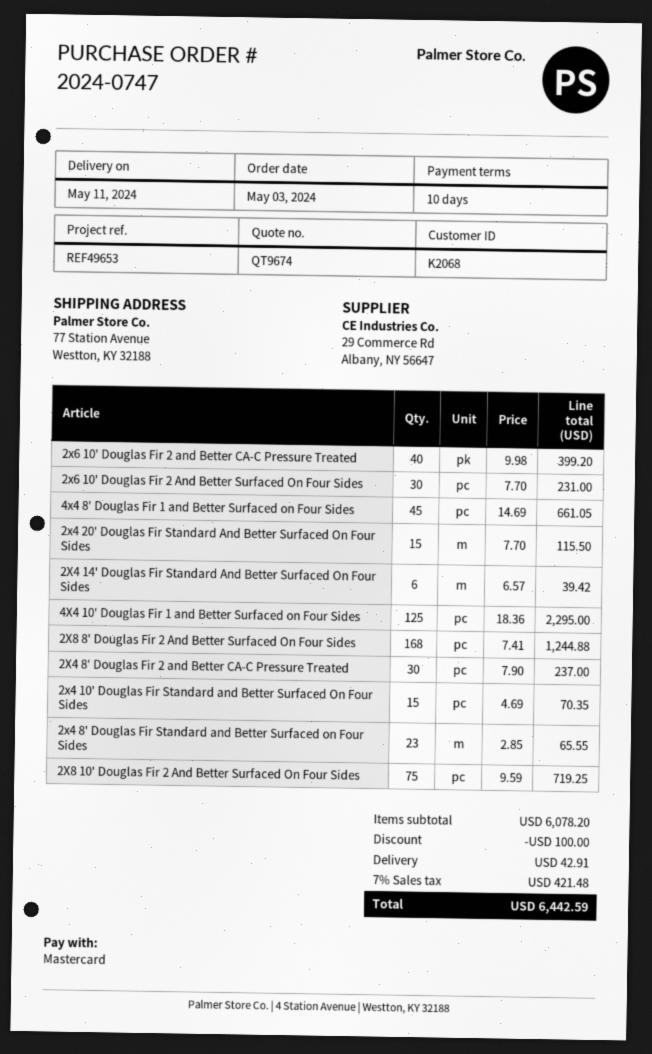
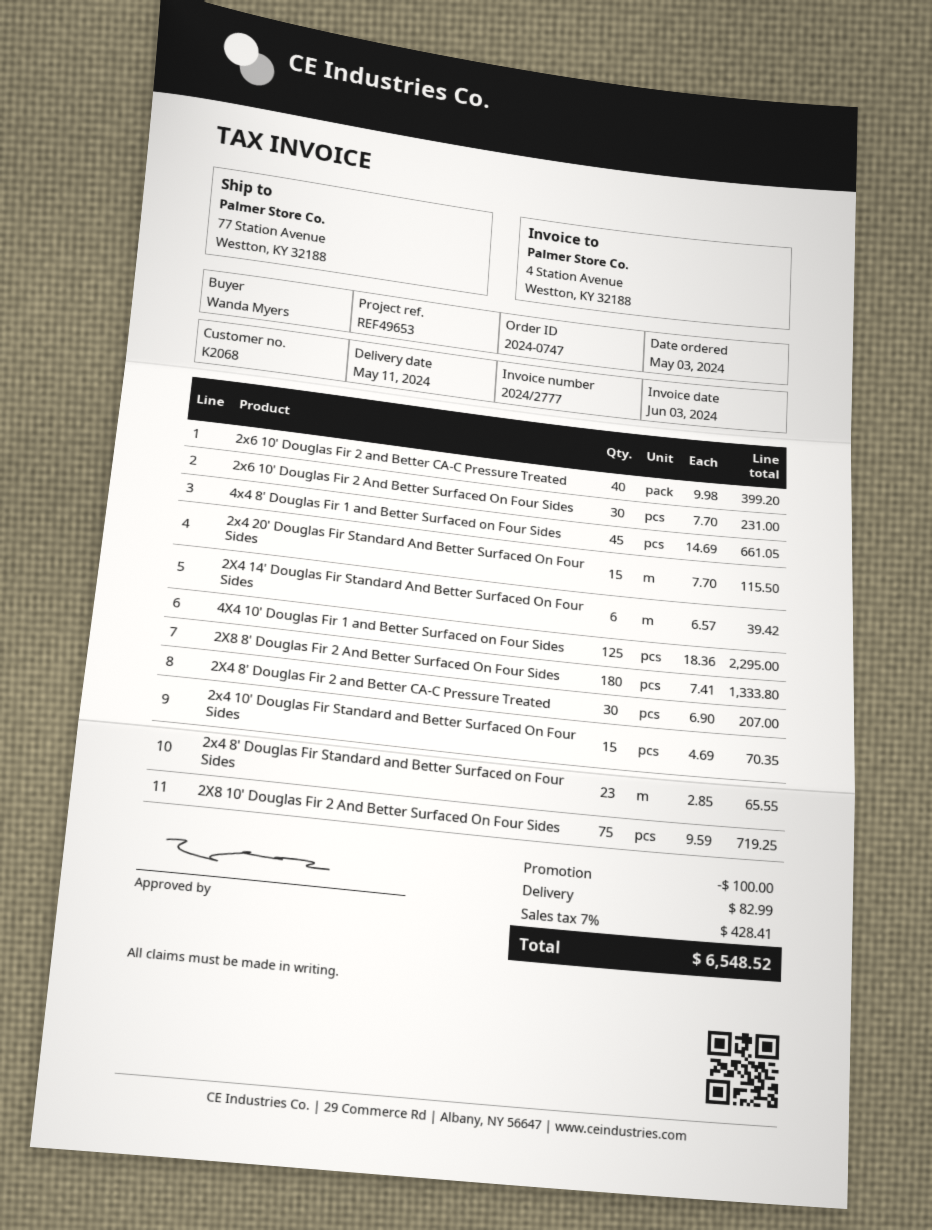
2X8 8' Douglas Fir 2 And Better Surfaced On Four Sides: 168 x 7.41 = 1244.88 -> 180 x 7.41 = 1333.80
2X4 8' Douglas Fir 2 and Better CA-C Pressure Treated: 30 x 7.90 = 237.00 -> 30 x 6.90 = 207.00
shipping: 42.91 -> 82.99
tax: 7% = 421.48 -> 7% = 428.41
total: 6442.59 -> 6548.52

